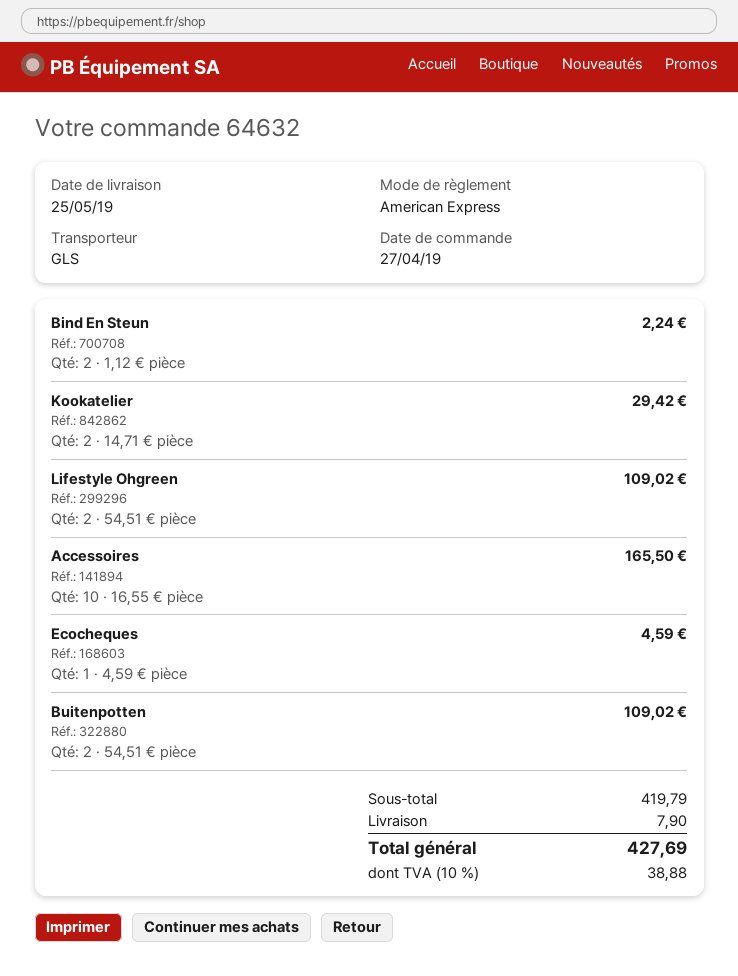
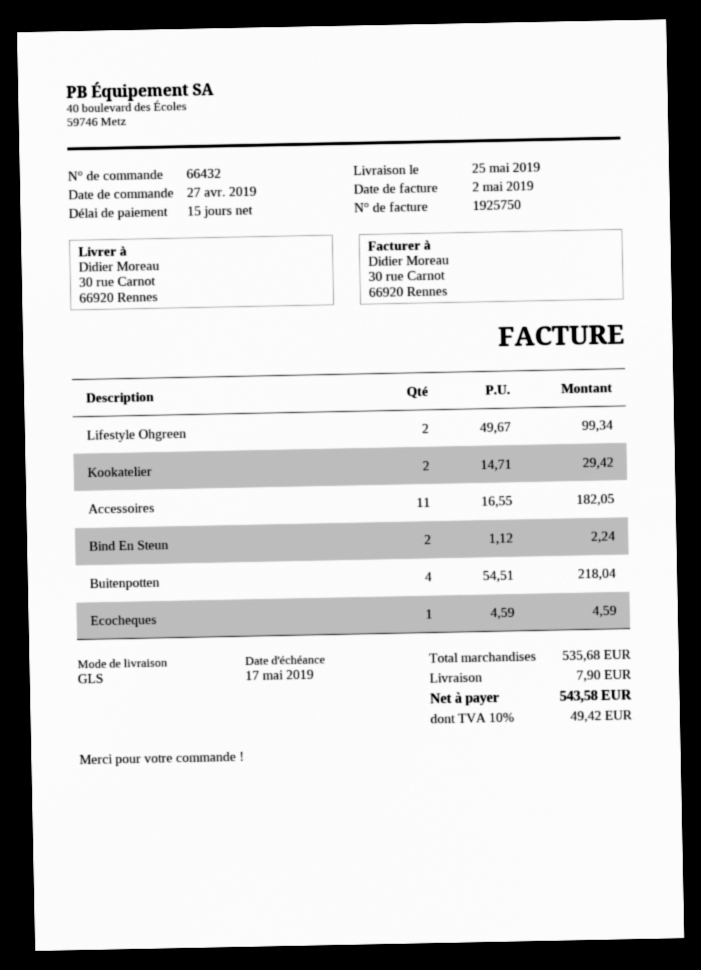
order number: 64632 -> 66432
Lifestyle Ohgreen: 2 x 54.51 = 109.02 -> 2 x 49.67 = 99.34
Accessoires: 10 x 16.55 = 165.50 -> 11 x 16.55 = 182.05
Buitenpotten: 2 x 54.51 = 109.02 -> 4 x 54.51 = 218.04
subtotal: 419.79 -> 535.68
tax: 10% = 38.88 -> 10% = 49.42
total: 427.69 -> 543.58

